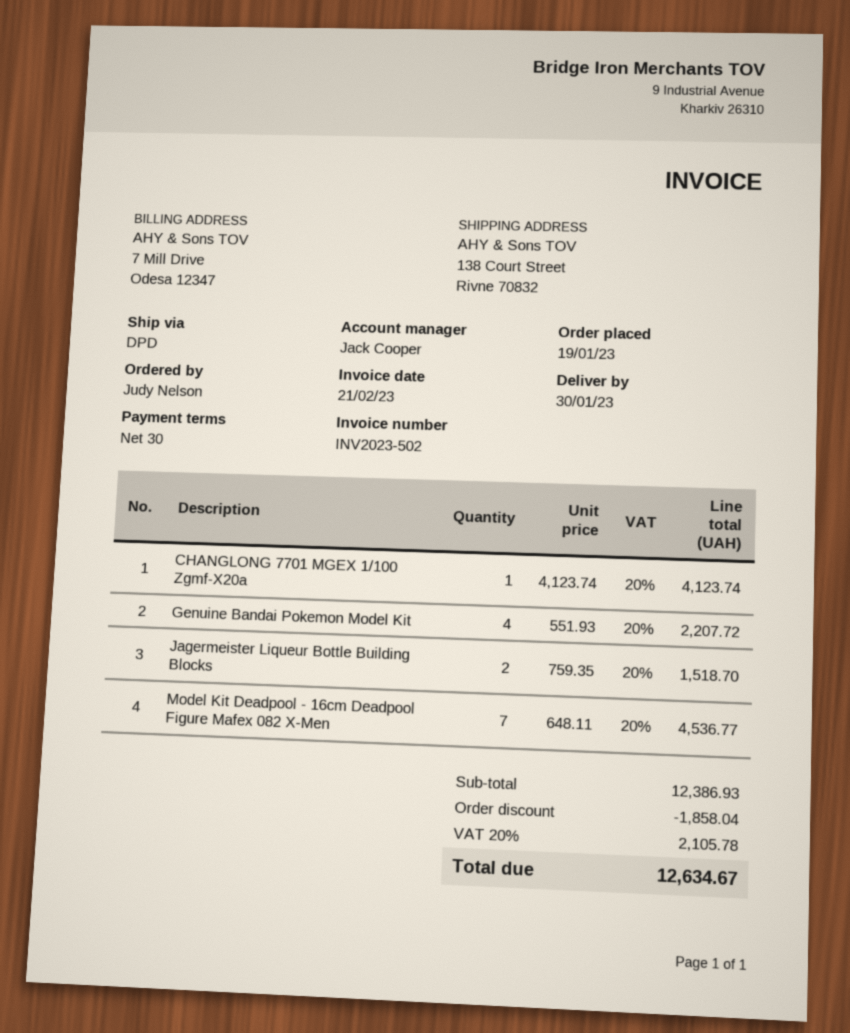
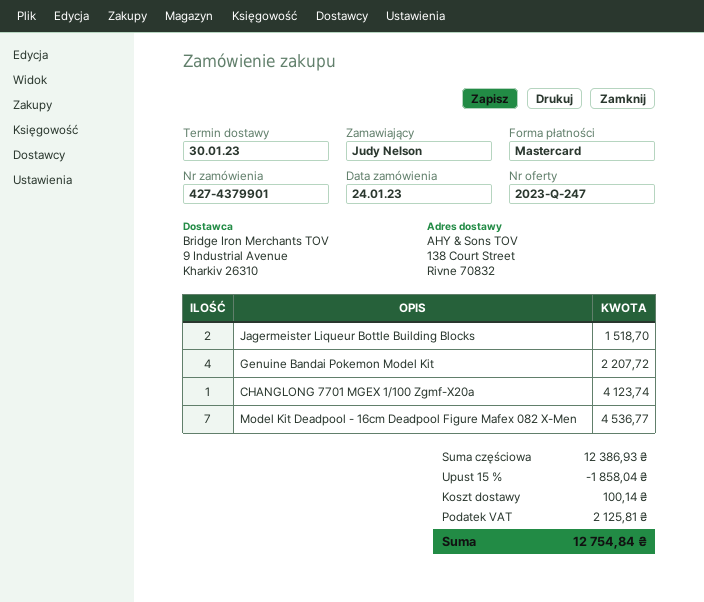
order date: 2023-01-19 -> 2023-01-24
shipping: none -> 100.14
tax: 2105.78 -> 2125.81
total: 12634.67 -> 12754.84

